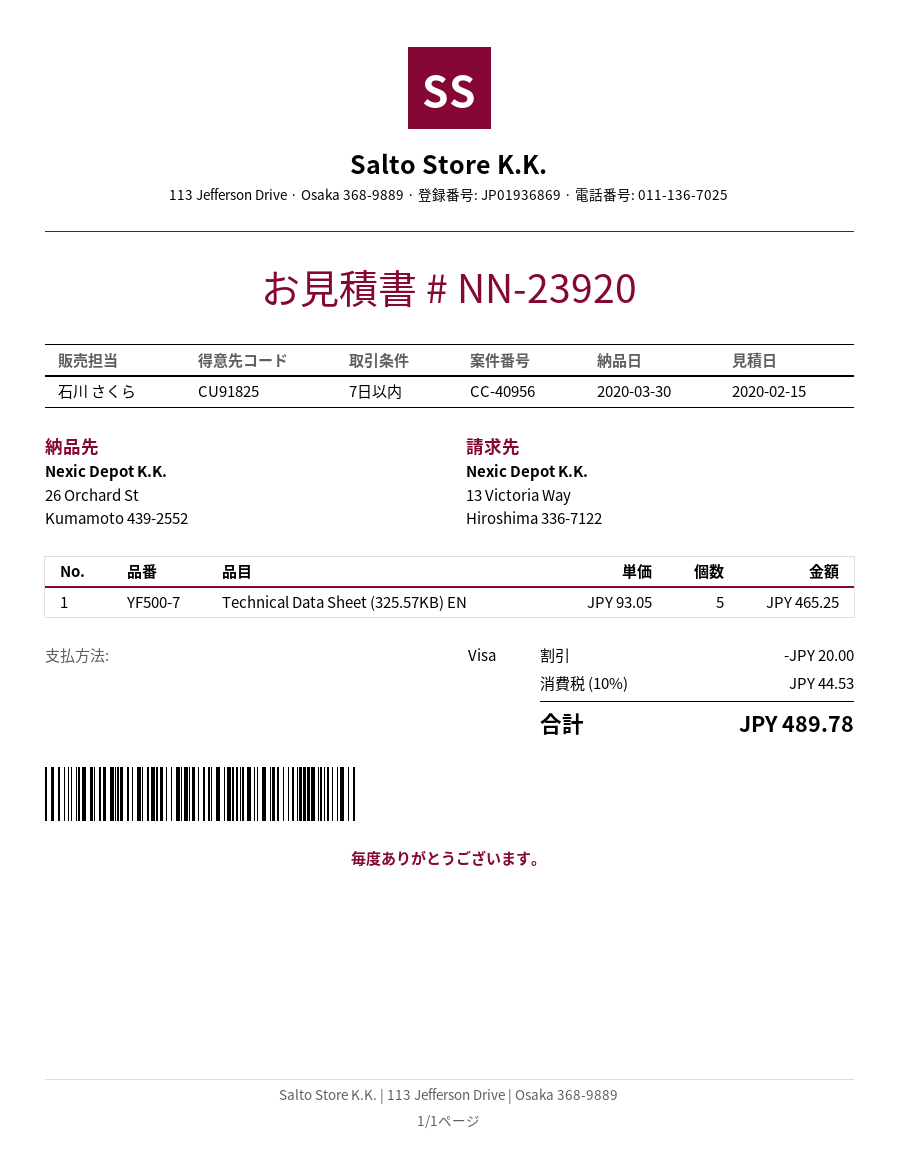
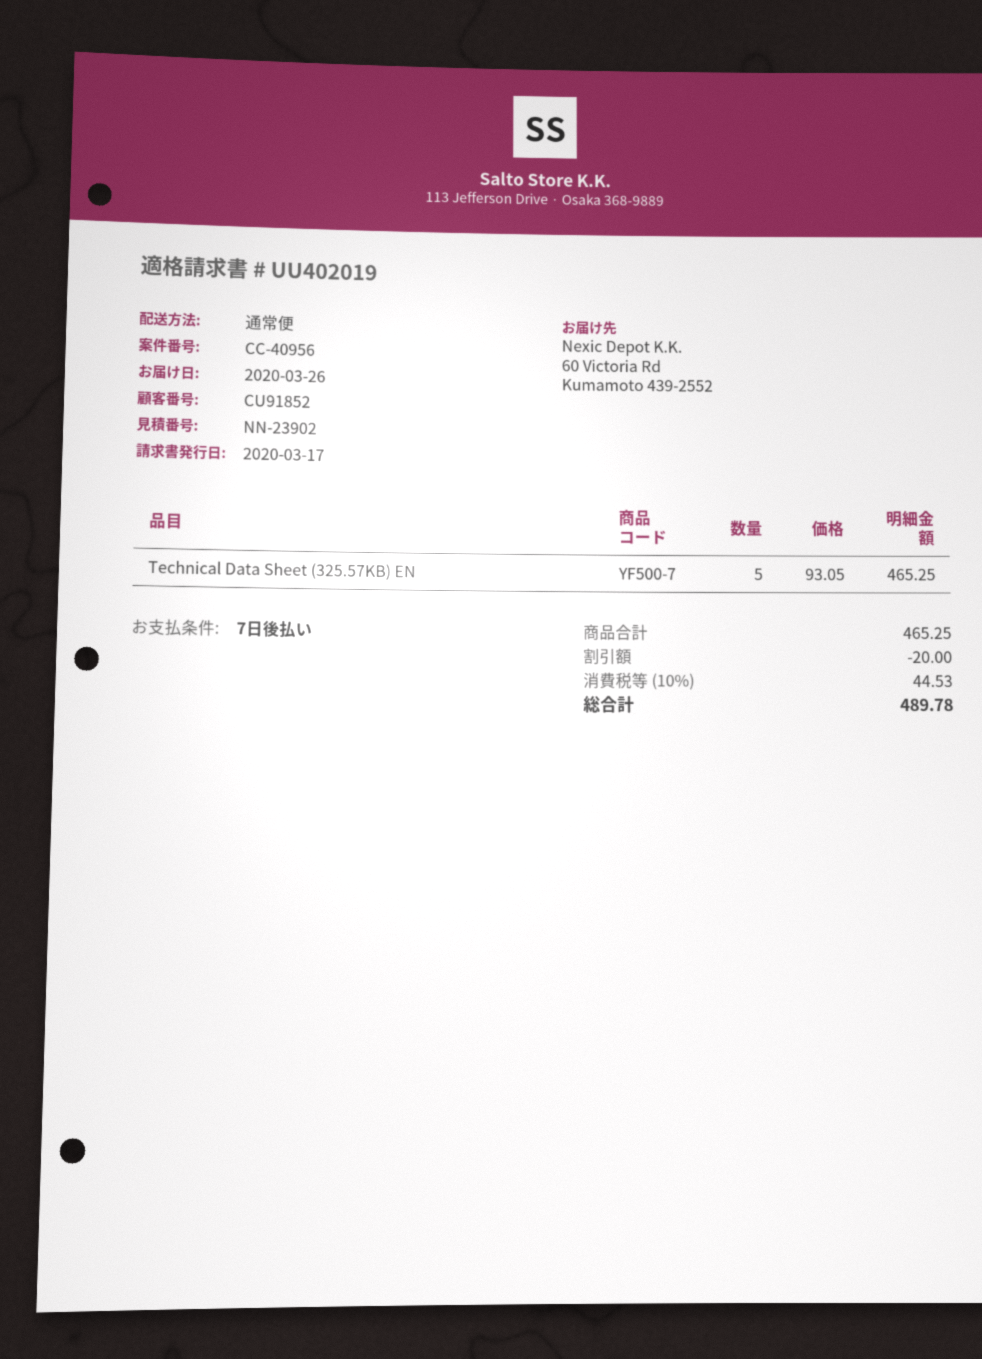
quote number: NN-23920 -> NN-23902
delivery date: 2020-03-30 -> 2020-03-26
customer number: CU91825 -> CU91852
ship to: 26 Orchard St, Kumamoto 439-2552 -> 60 Victoria Rd, Kumamoto 439-2552

